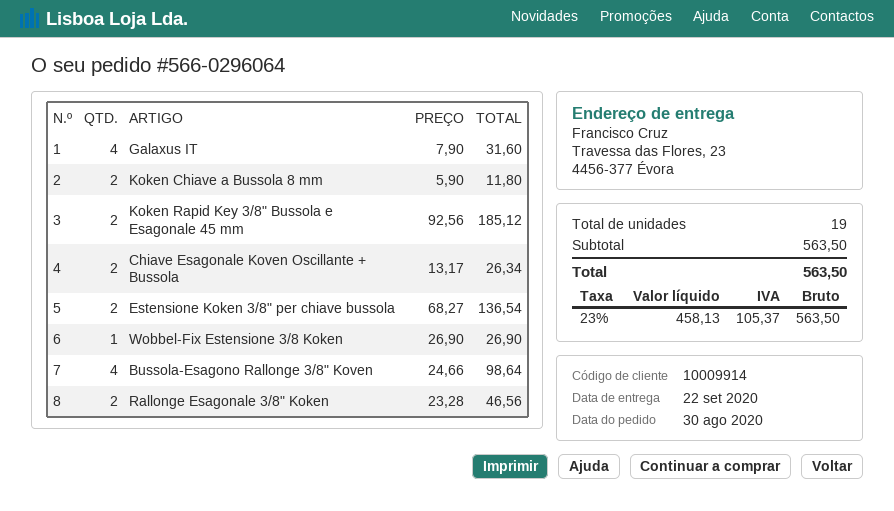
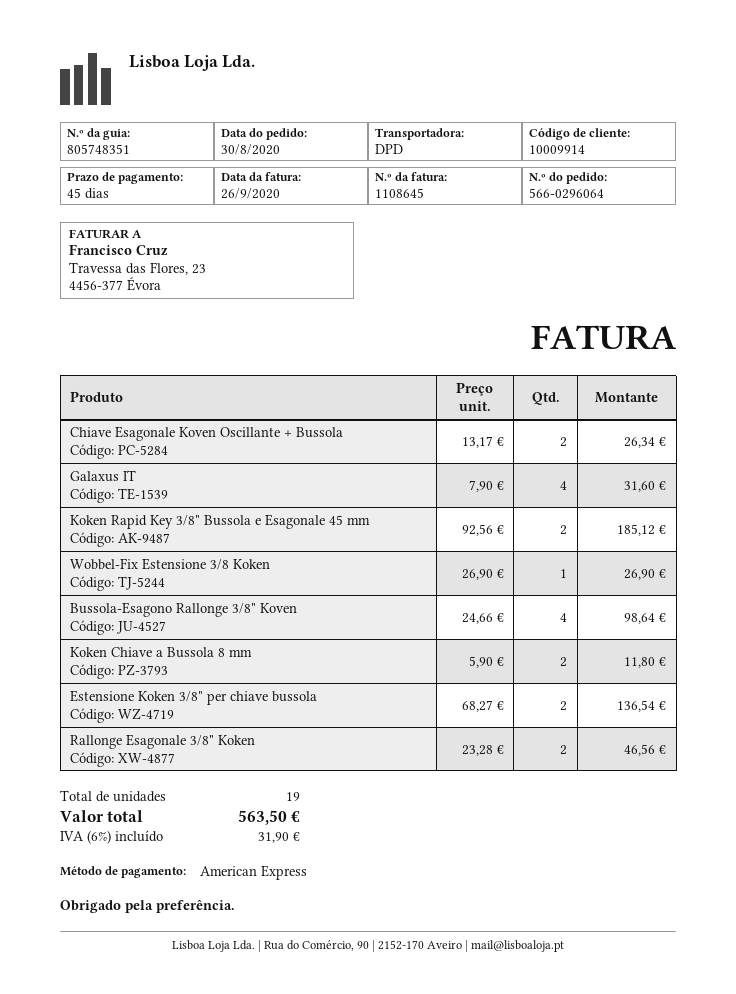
tax: 23% = 105.37 -> 6% = 31.90

